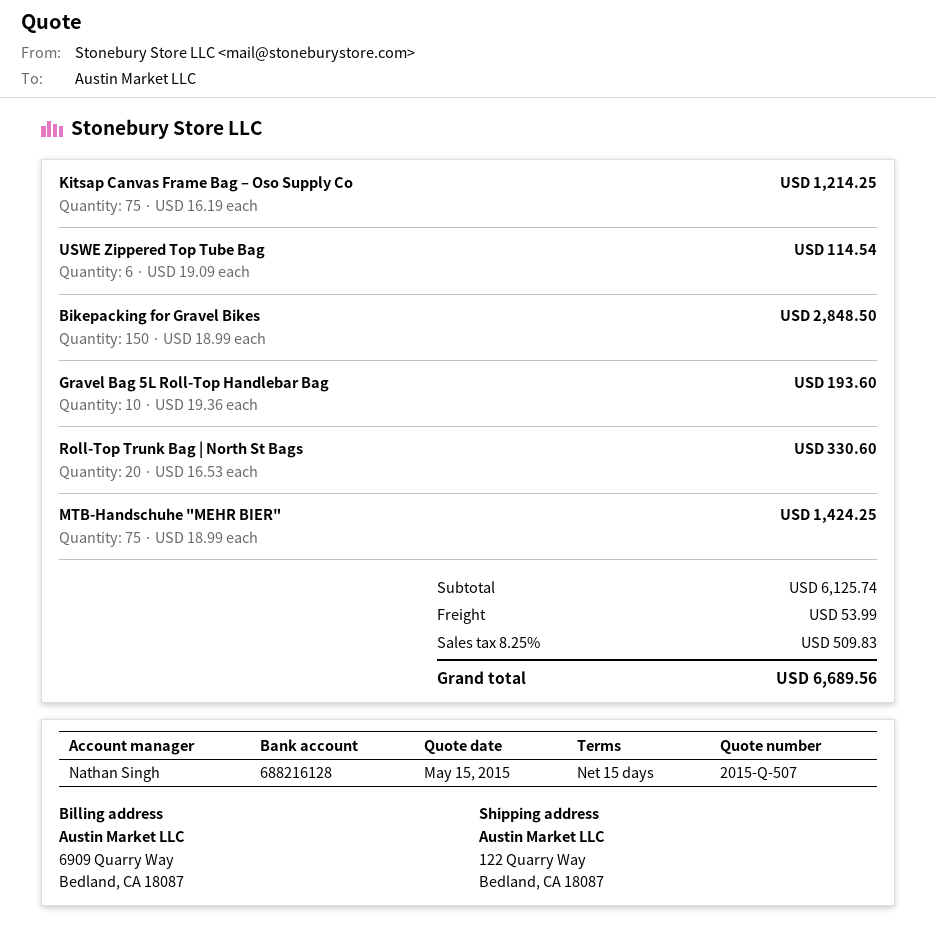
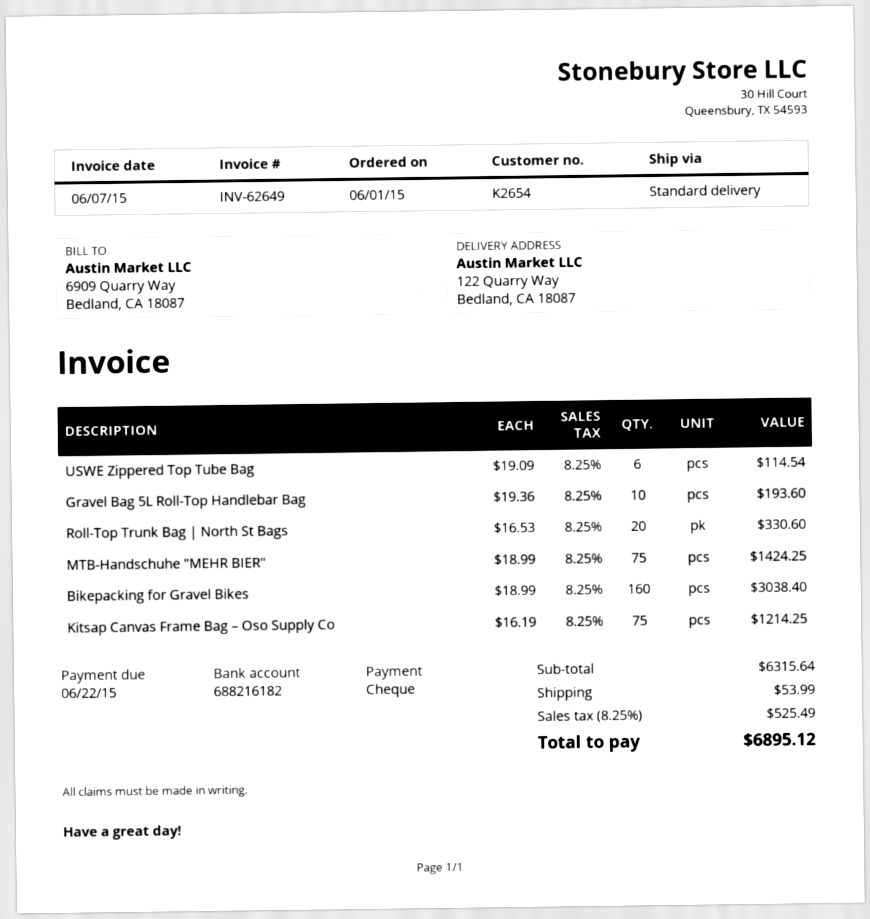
bank account: 688216128 -> 688216182
Bikepacking for Gravel Bikes: 150 x 18.99 = 2848.50 -> 160 x 18.99 = 3038.40
subtotal: 6125.74 -> 6315.64
tax: 8.25% = 509.83 -> 8.25% = 525.49
total: 6689.56 -> 6895.12

